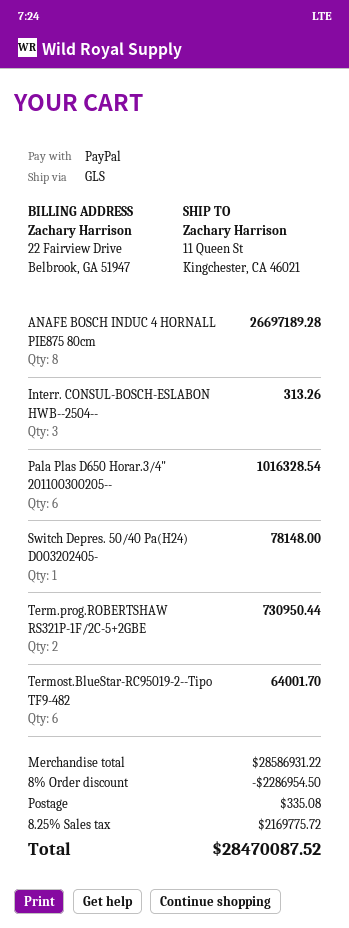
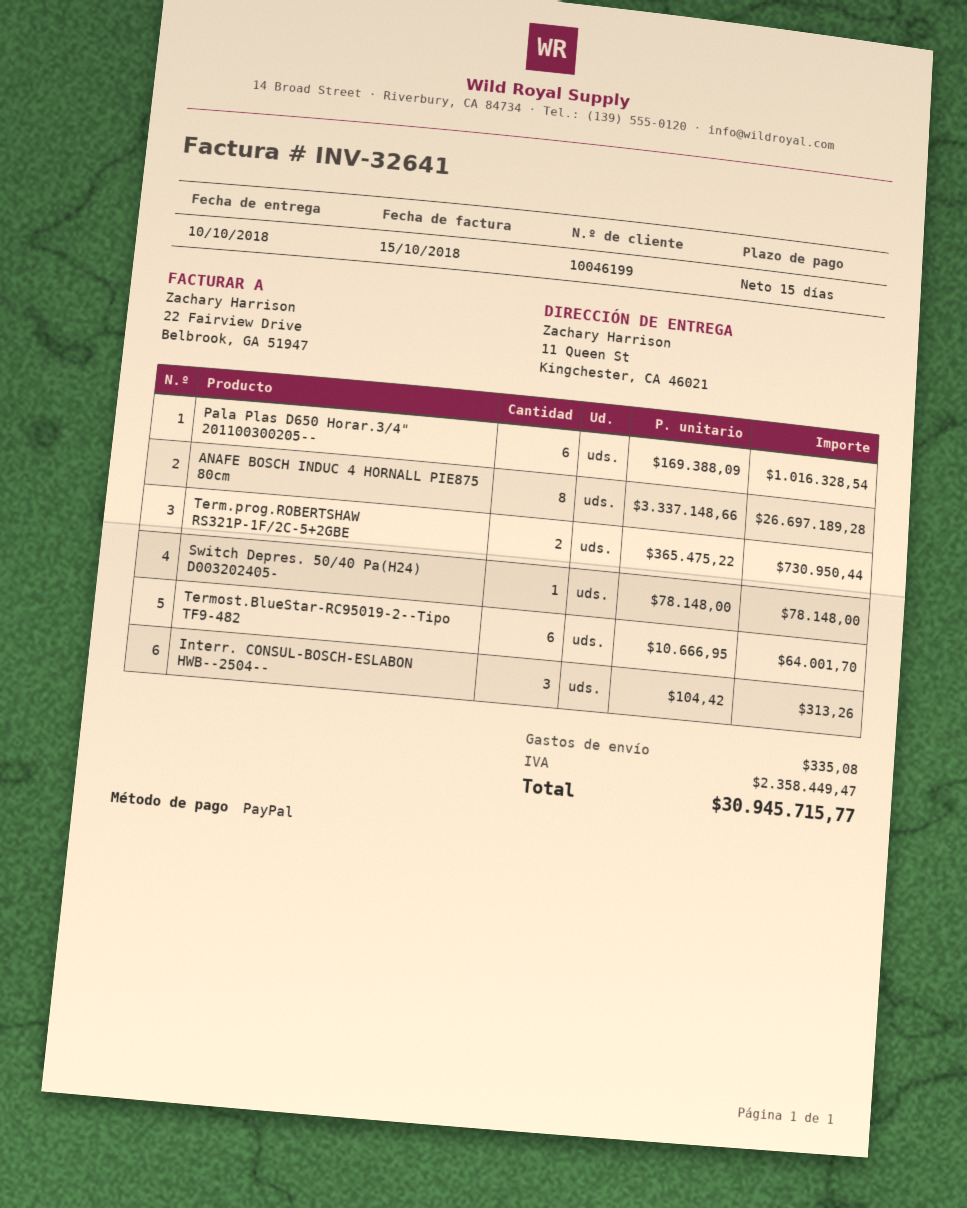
discount: 8% = 2286954.50 -> none
tax: 2169775.72 -> 2358449.47
total: 28470087.52 -> 30945715.77

